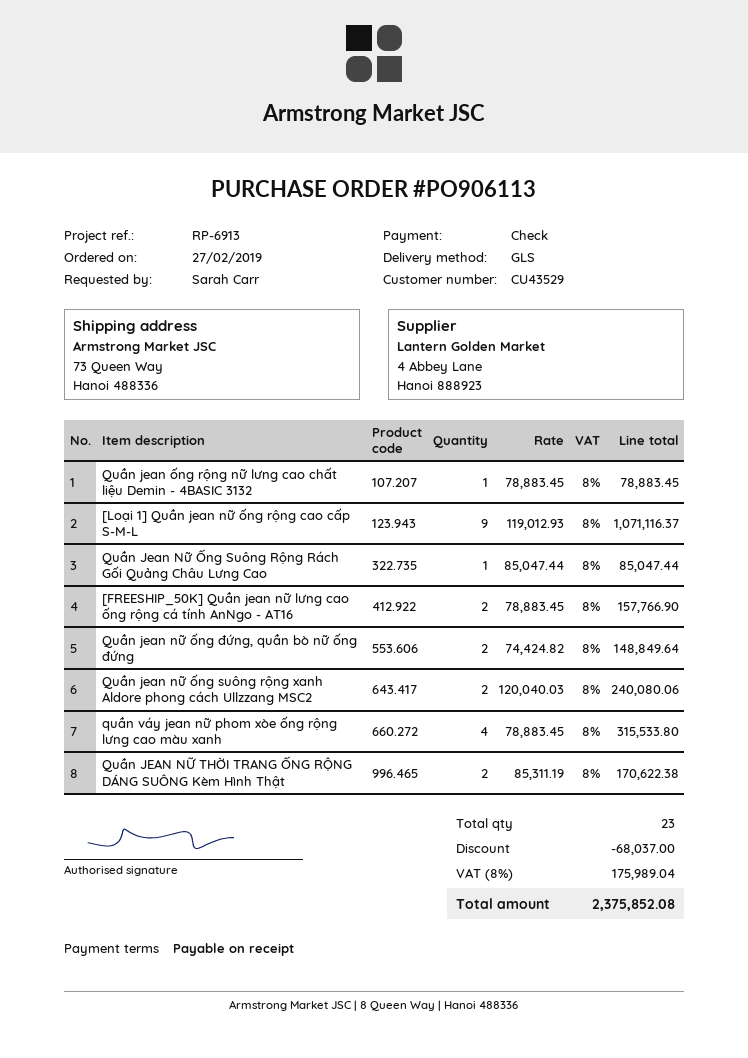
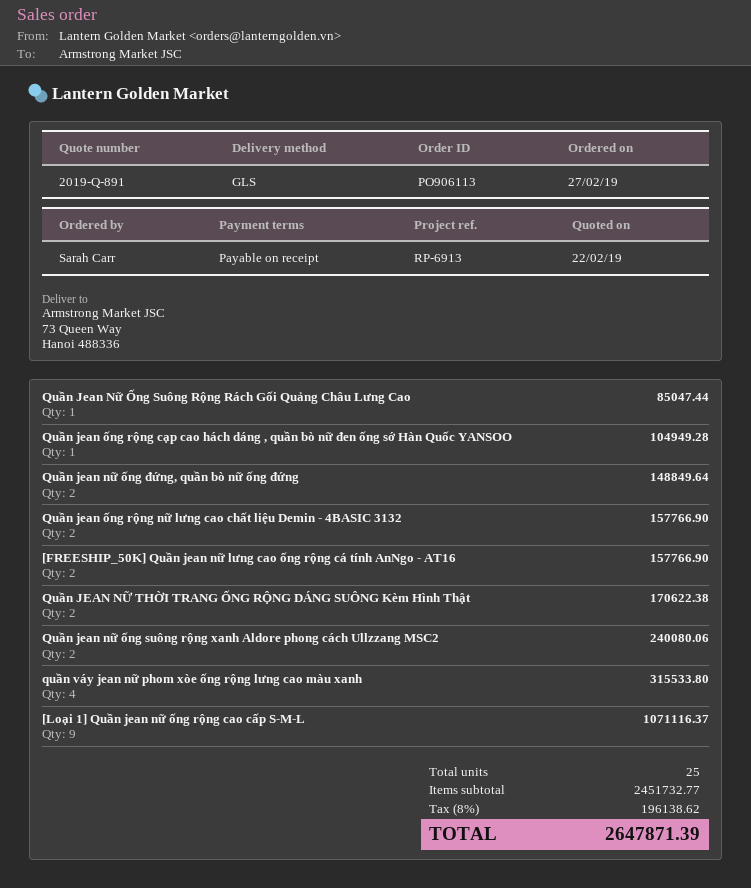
Quần jean ống rộng nữ lưng cao chất liệu Demin - 4BASIC 3132: 1 for 78883.45 -> 2 for 157766.90
Quần jean ống rộng cạp cao hách dáng , quần bò nữ đen ống sớ Hàn Quốc YANSOO: none -> 1 for 104949.28
total quantity: 23 -> 25
discount: 68037.00 -> none
tax: 8% = 175989.04 -> 8% = 196138.62
total: 2375852.08 -> 2647871.39

